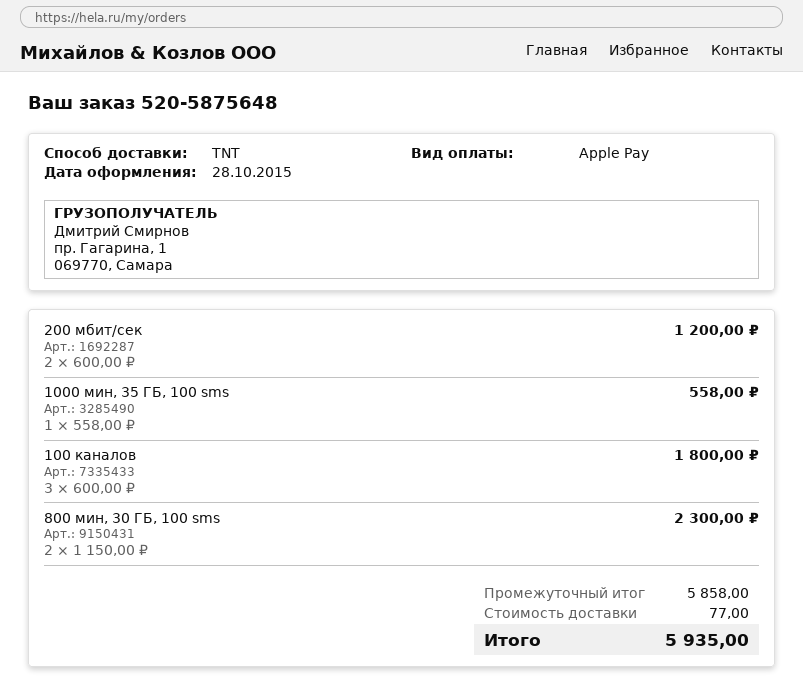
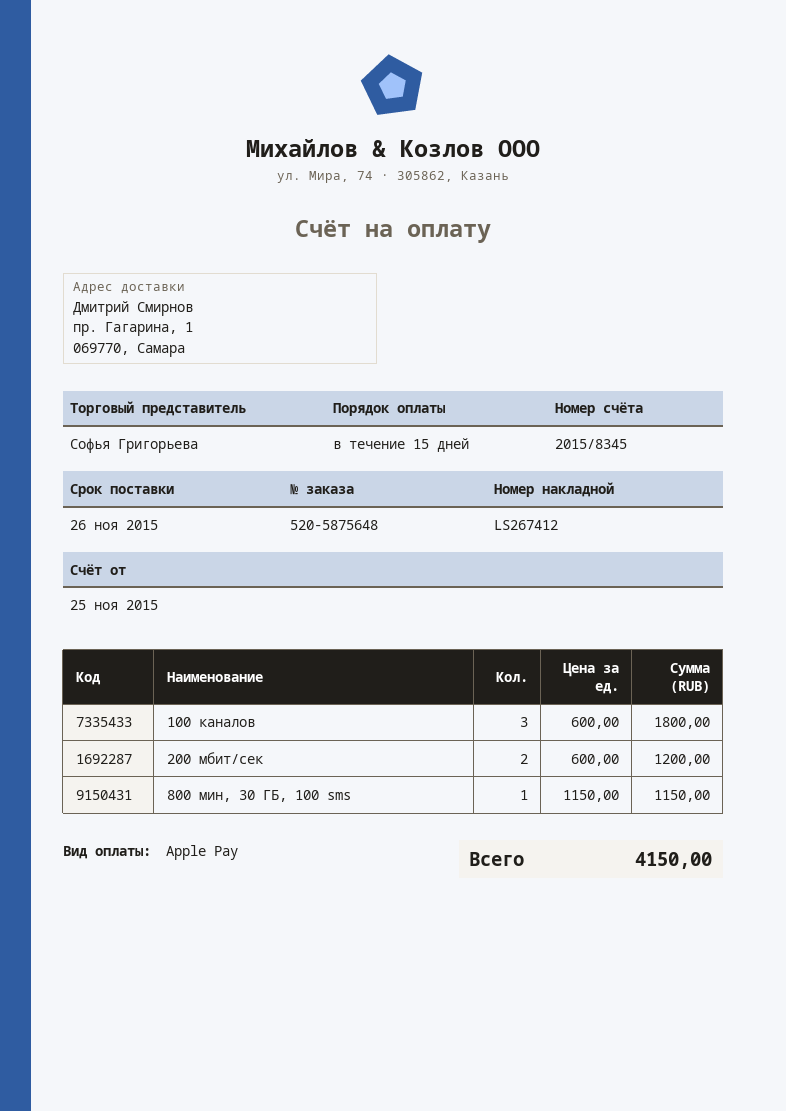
1000 мин, 35 ГБ, 100 sms: 1 x 558.00 = 558.00 -> none
800 мин, 30 ГБ, 100 sms: 2 x 1150.00 = 2300.00 -> 1 x 1150.00 = 1150.00
shipping: 77.00 -> none
total: 5935.00 -> 4150.00

